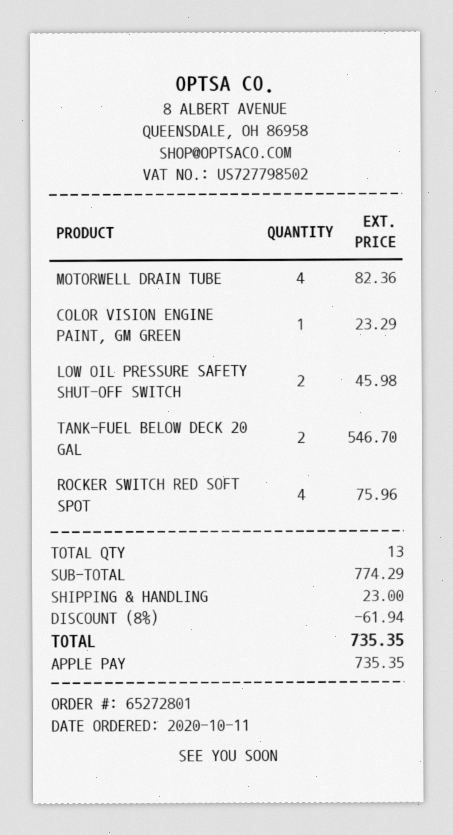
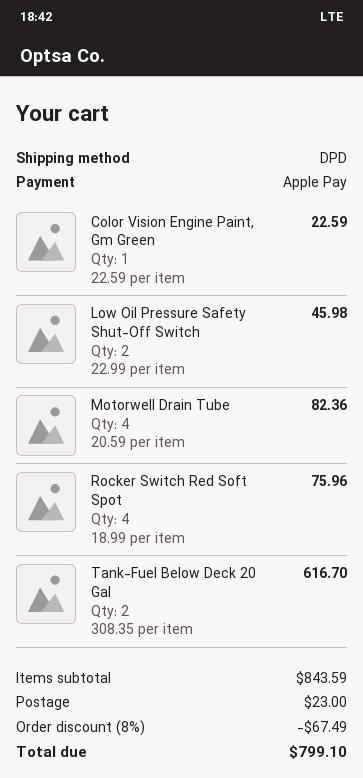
COLOR VISION ENGINE PAINT, GM GREEN: 1 for 23.29 -> 1 for 22.59
TANK-FUEL BELOW DECK 20 GAL: 2 for 546.70 -> 2 for 616.70
subtotal: 774.29 -> 843.59
discount: 8% = 61.94 -> 8% = 67.49
total: 735.35 -> 799.10

